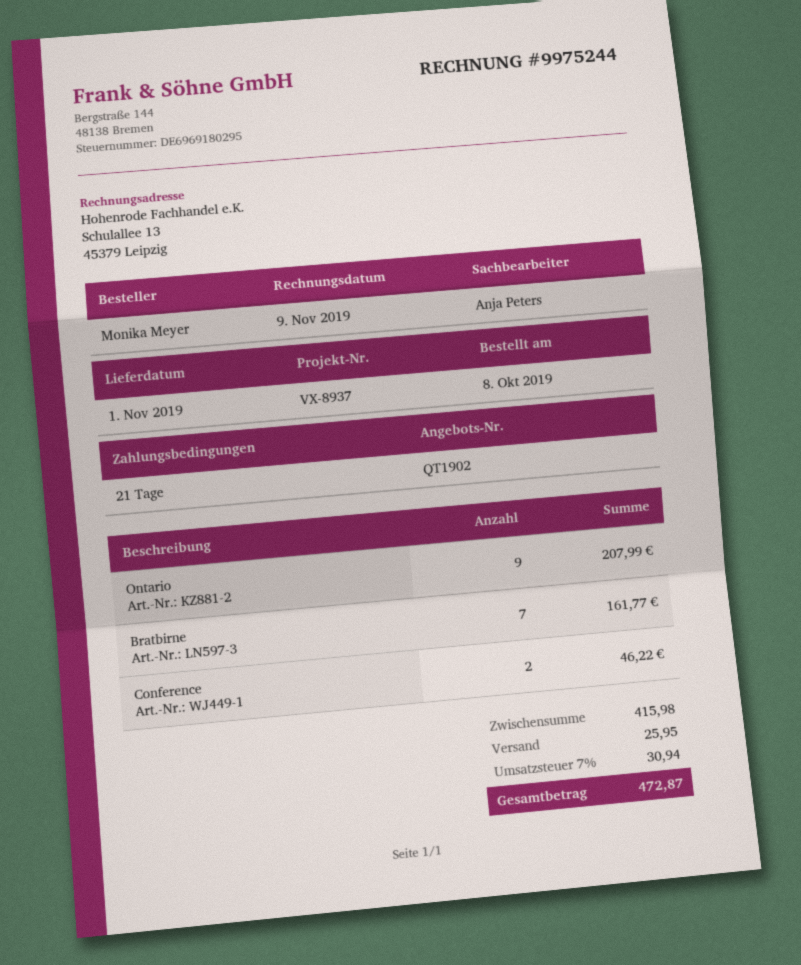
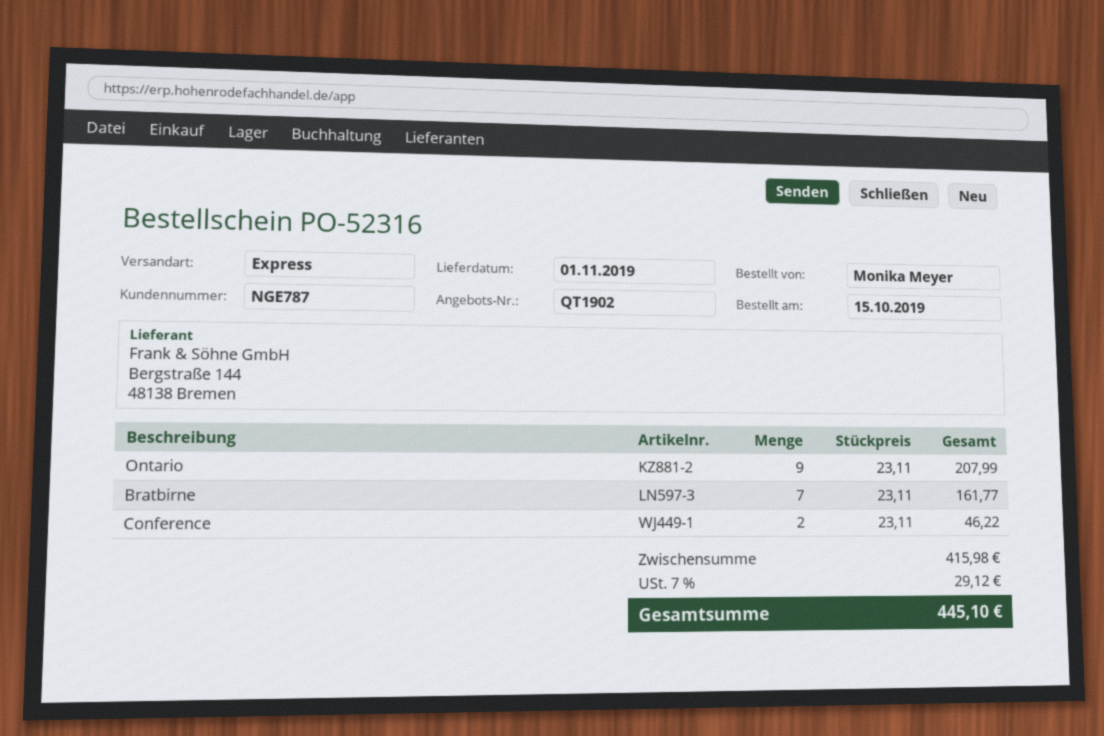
order date: 2019-10-08 -> 2019-10-15
shipping: 25.95 -> none
tax: 7% = 30.94 -> 7% = 29.12
total: 472.87 -> 445.10

